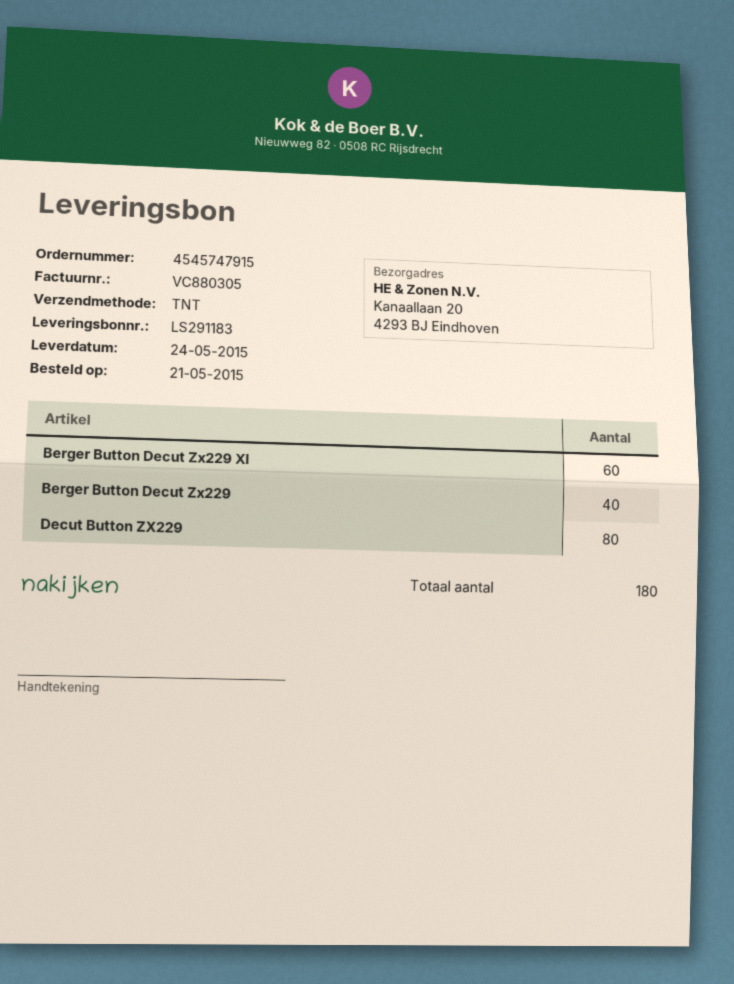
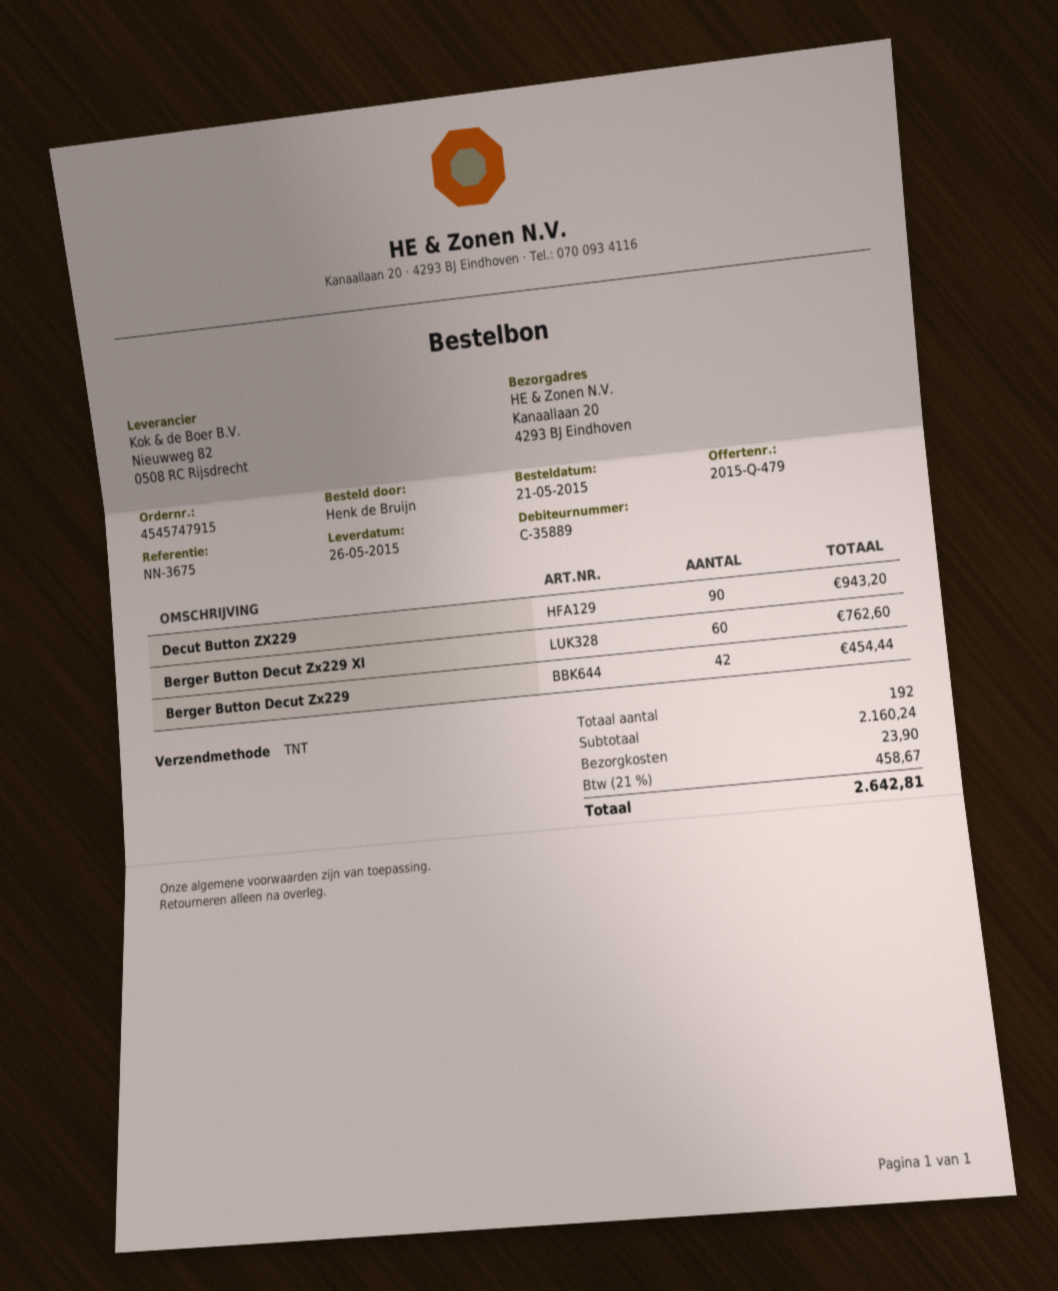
delivery date: 2015-05-24 -> 2015-05-26
Berger Button Decut Zx229: 40 -> 42
Decut Button ZX229: 80 -> 90
total quantity: 180 -> 192

